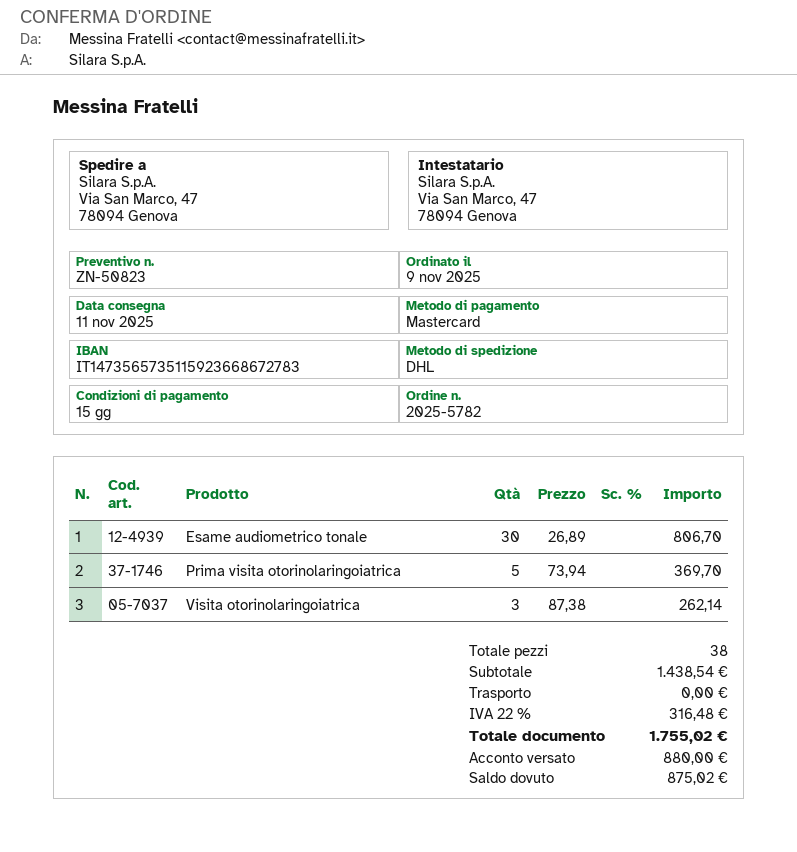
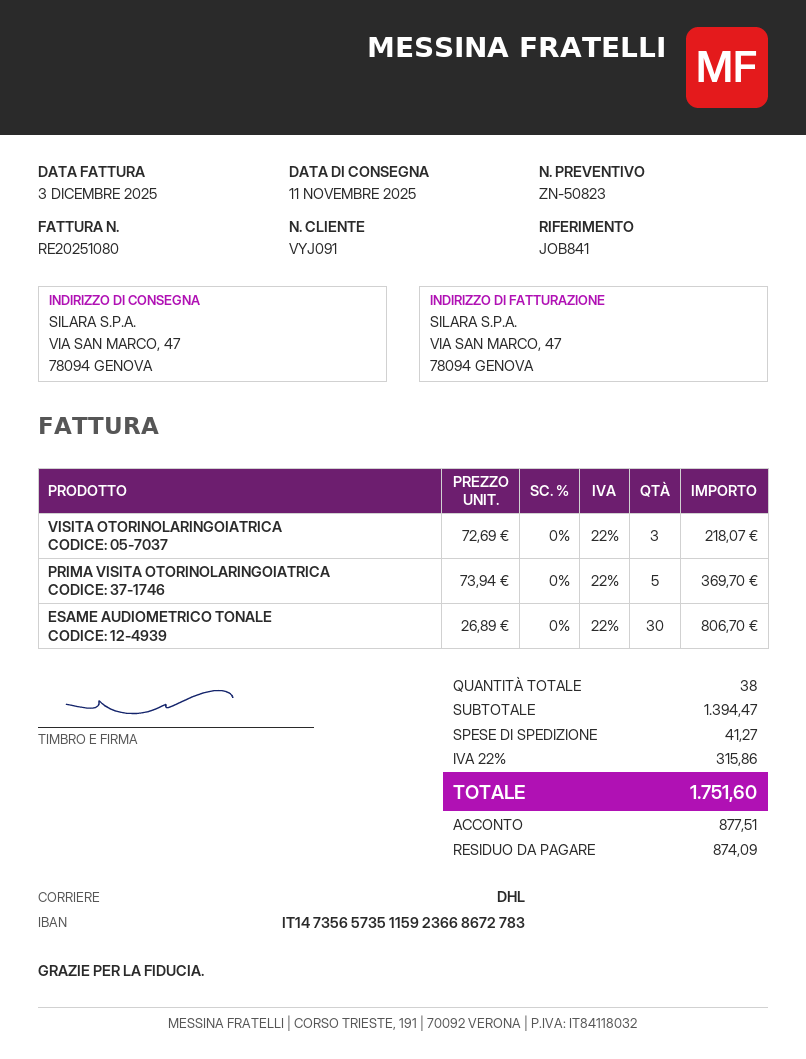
Visita otorinolaringoiatrica: 3 x 87.38 = 262.14 -> 3 x 72.69 = 218.07
subtotal: 1438.54 -> 1394.47
shipping: 0.00 -> 41.27
tax: 22% = 316.48 -> 22% = 315.86
total: 1755.02 -> 1751.60
deposit: 880.00 -> 877.51
balance: 875.02 -> 874.09

